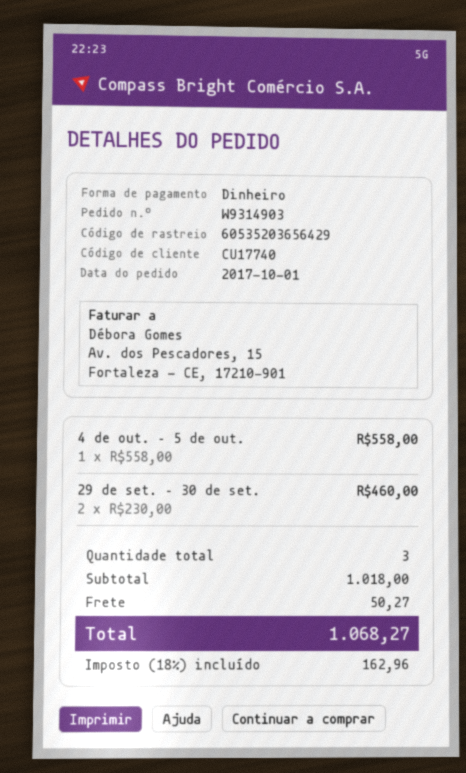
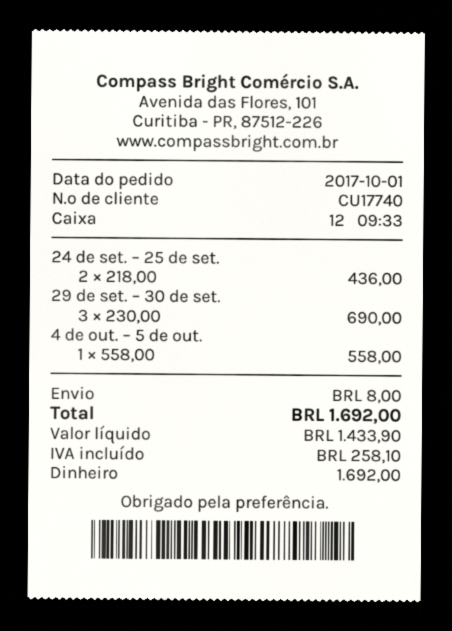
29 de set. – 30 de set.: 2 x 230.00 = 460.00 -> 3 x 230.00 = 690.00
24 de set. – 25 de set.: none -> 2 x 218.00 = 436.00
shipping: 50.27 -> 8.00
tax: 162.96 -> 258.10
total: 1068.27 -> 1692.00

